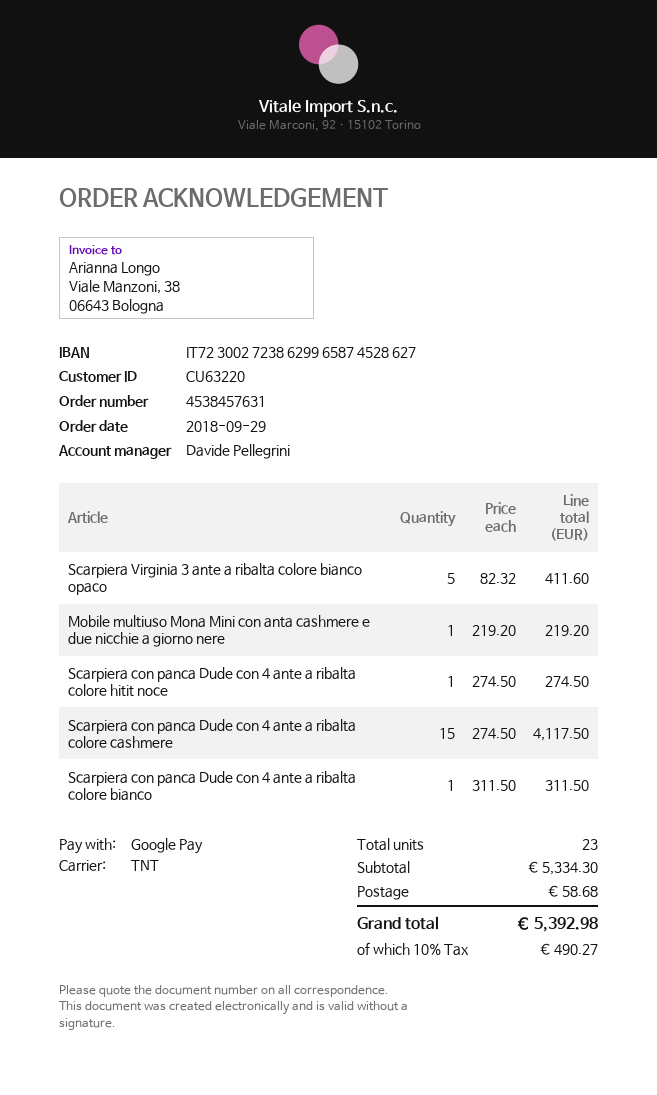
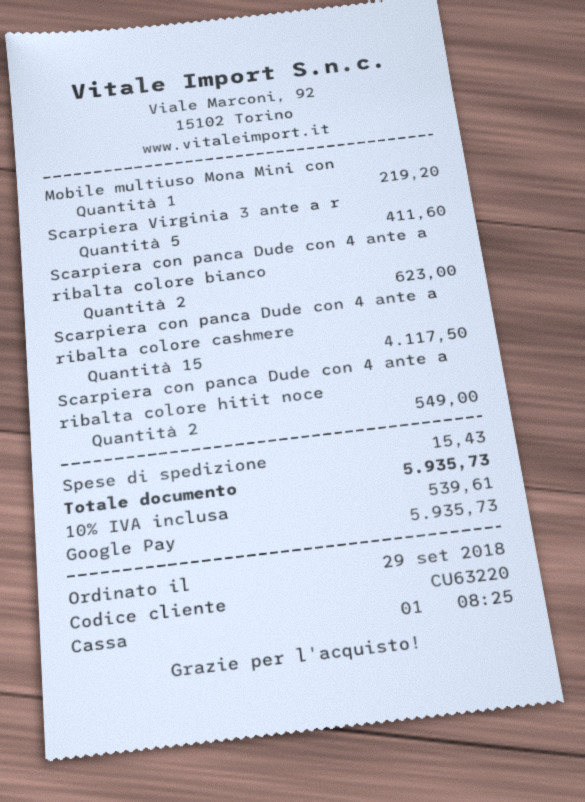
Scarpiera con panca Dude con 4 ante a ribalta colore hitit noce: 1 for 274.50 -> 2 for 549.00
Scarpiera con panca Dude con 4 ante a ribalta colore bianco: 1 for 311.50 -> 2 for 623.00
shipping: 58.68 -> 15.43
tax: 10% = 490.27 -> 10% = 539.61
total: 5392.98 -> 5935.73

